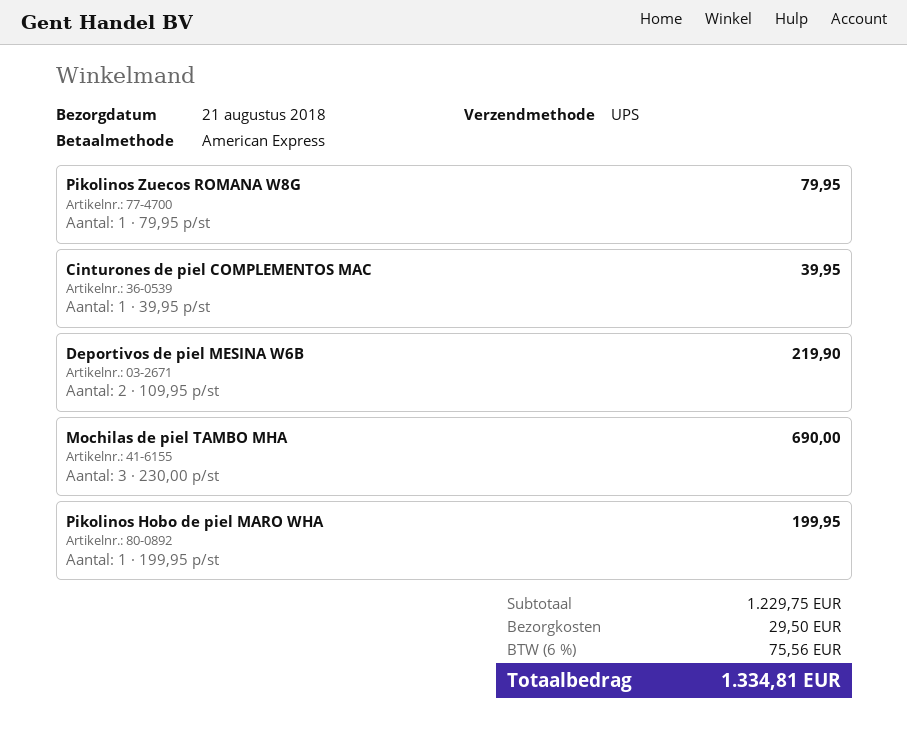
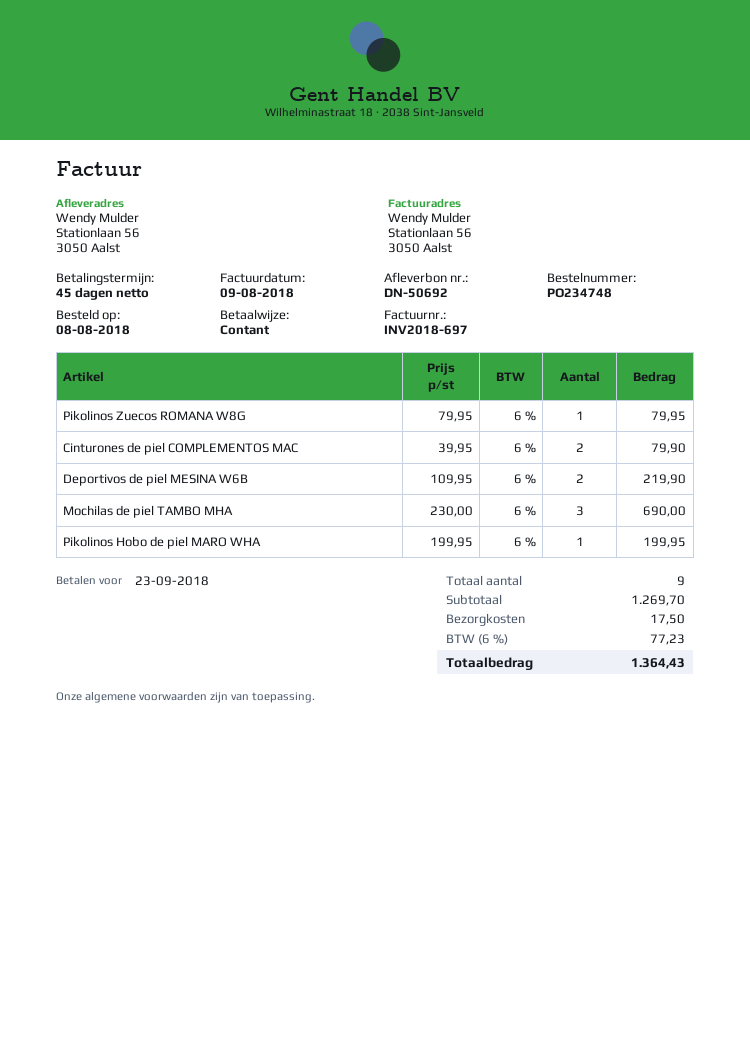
payment method: American Express -> cash
Cinturones de piel COMPLEMENTOS MAC: 1 x 39.95 = 39.95 -> 2 x 39.95 = 79.90
subtotal: 1229.75 -> 1269.70
shipping: 29.50 -> 17.50
tax: 6% = 75.56 -> 6% = 77.23
total: 1334.81 -> 1364.43

